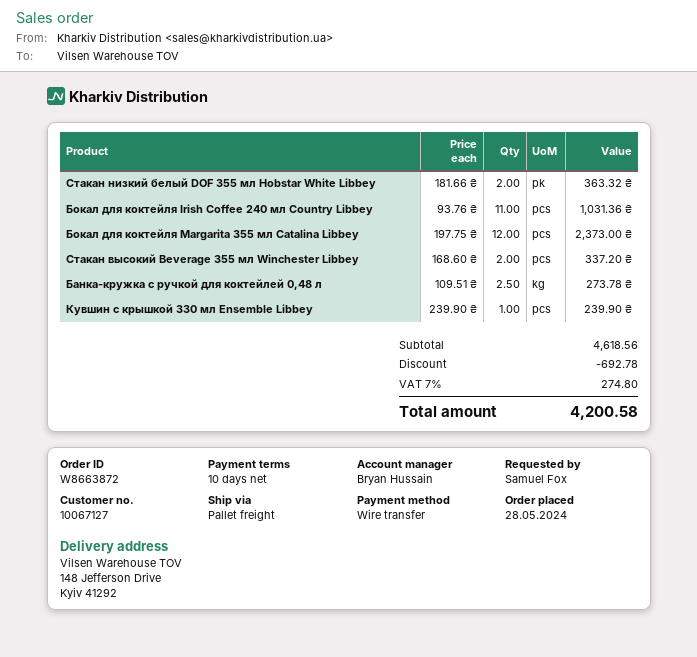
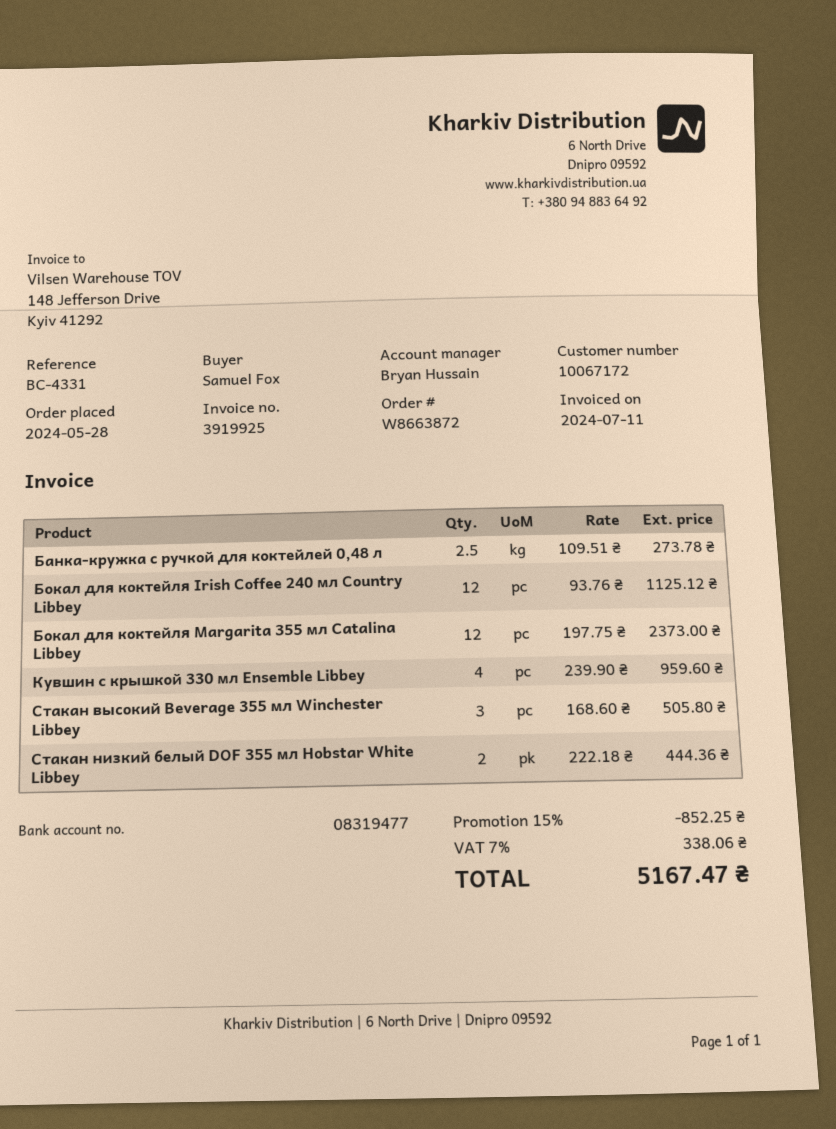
customer number: 10067127 -> 10067172
Стакан низкий белый DOF 355 мл Hobstar White Libbey: 2 x 181.66 = 363.32 -> 2 x 222.18 = 444.36
Бокал для коктейля Irish Coffee 240 мл Country Libbey: 11 x 93.76 = 1031.36 -> 12 x 93.76 = 1125.12
Стакан высокий Beverage 355 мл Winchester Libbey: 2 x 168.60 = 337.20 -> 3 x 168.60 = 505.80
Кувшин с крышкой 330 мл Ensemble Libbey: 1 x 239.90 = 239.90 -> 4 x 239.90 = 959.60
discount: 692.78 -> 852.25
tax: 7% = 274.80 -> 7% = 338.06
total: 4200.58 -> 5167.47

